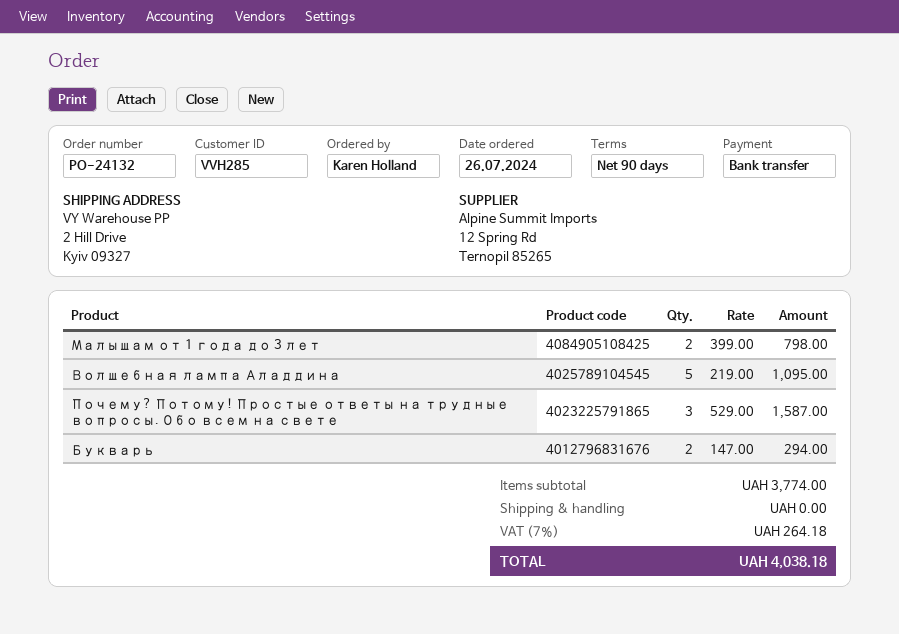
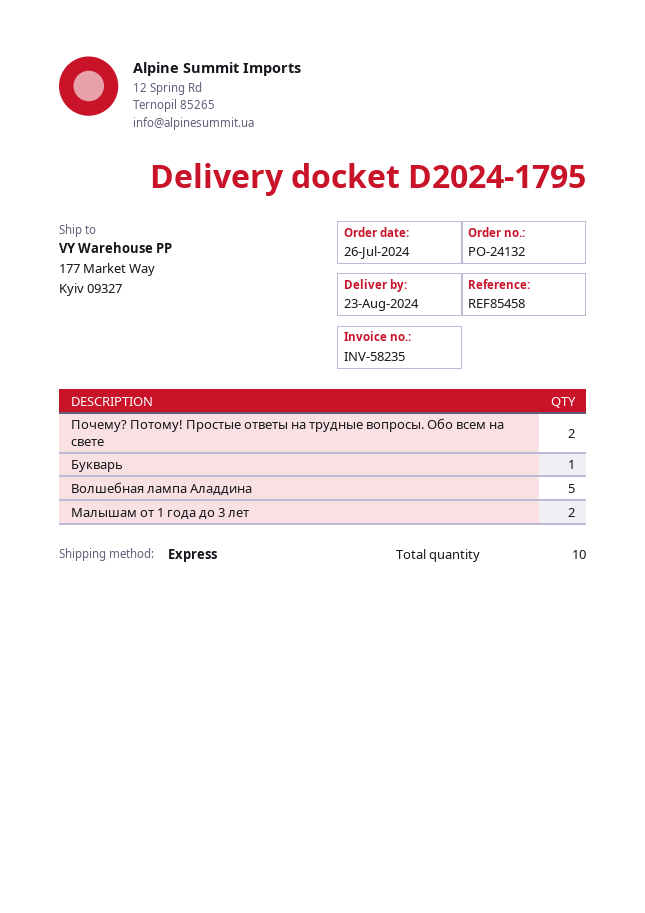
ship to: 2 Hill Drive, Kyiv 09327 -> 177 Market Way, Kyiv 09327
Почему? Потому! Простые ответы на трудные вопросы. Обо всем на свете: 3 -> 2
Букварь: 2 -> 1

